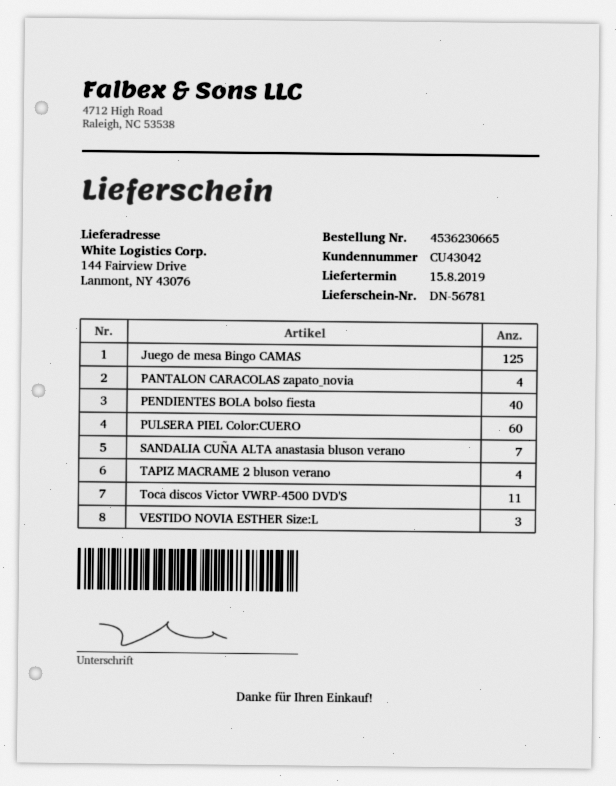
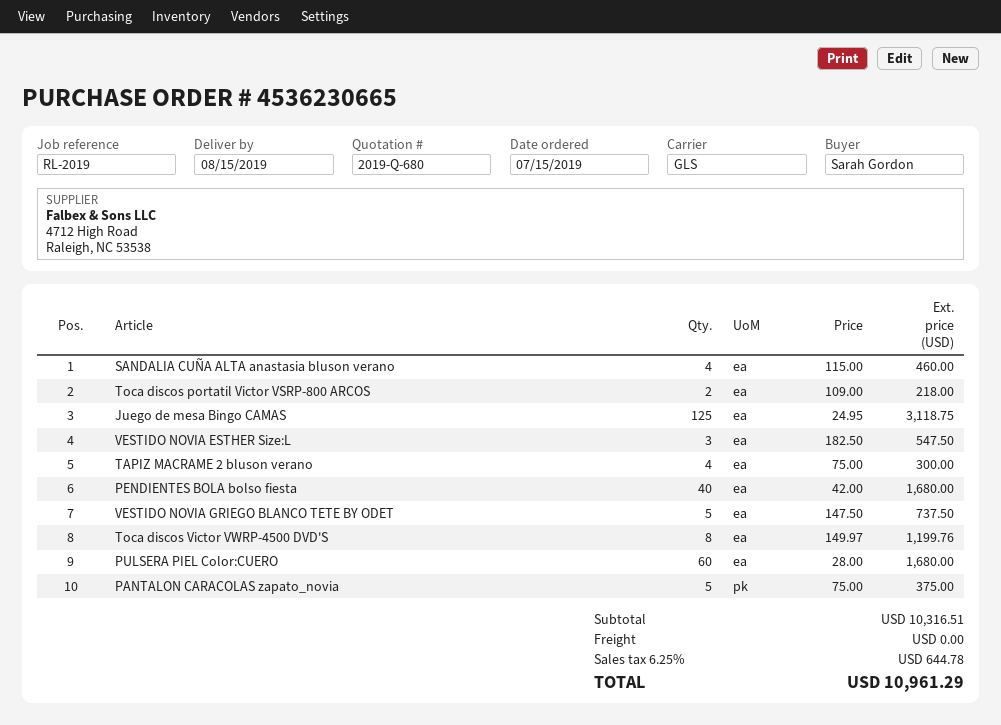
PANTALON CARACOLAS zapato_novia: 4 -> 5
SANDALIA CUÑA ALTA anastasia bluson verano: 7 -> 4
Toca discos Victor VWRP-4500 DVD'S: 11 -> 8
Toca discos portatil Victor VSRP-800 ARCOS: none -> 2
VESTIDO NOVIA GRIEGO BLANCO TETE BY ODET: none -> 5

